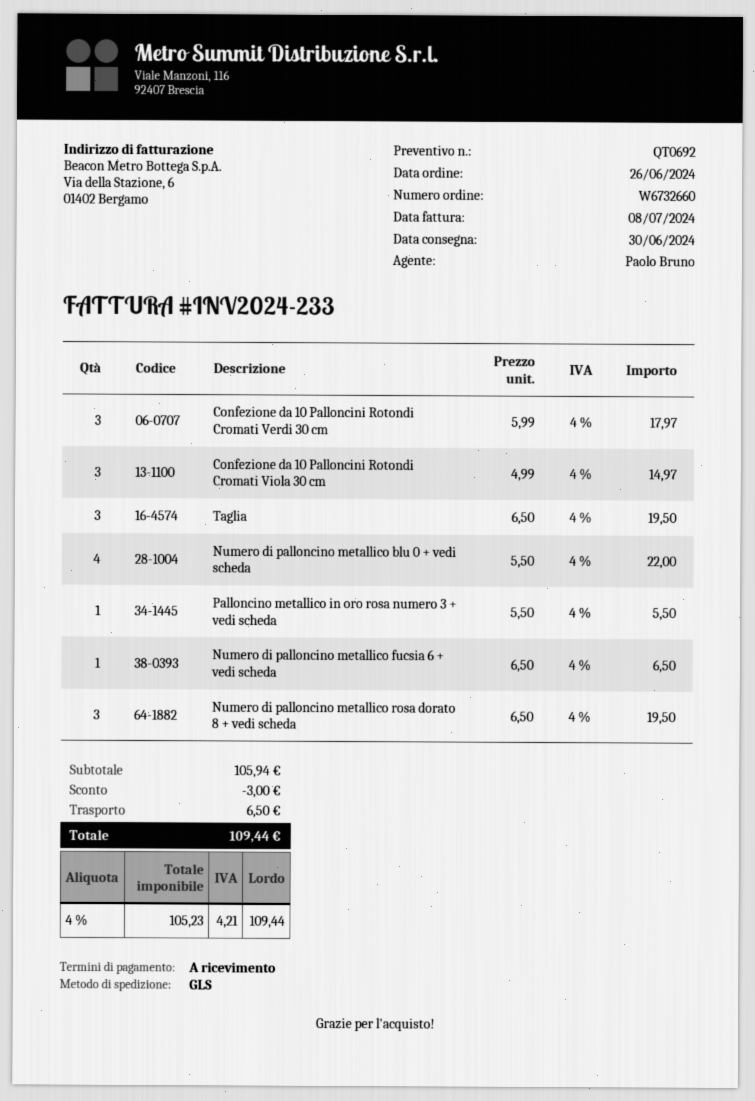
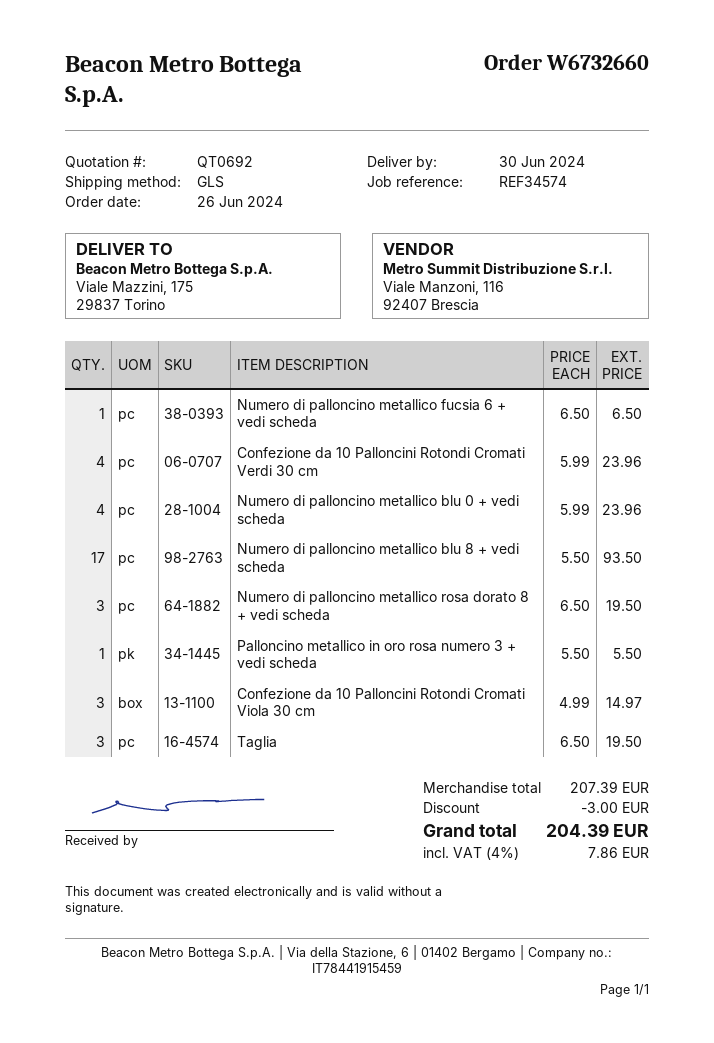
Confezione da 10 Palloncini Rotondi Cromati Verdi 30 cm: 3 x 5.99 = 17.97 -> 4 x 5.99 = 23.96
Numero di palloncino metallico blu 0 + vedi scheda: 4 x 5.50 = 22.00 -> 4 x 5.99 = 23.96
Numero di palloncino metallico blu 8 + vedi scheda: none -> 17 x 5.50 = 93.50
subtotal: 105.94 -> 207.39
shipping: 6.50 -> none
tax: 4% = 4.21 -> 4% = 7.86
total: 109.44 -> 204.39

